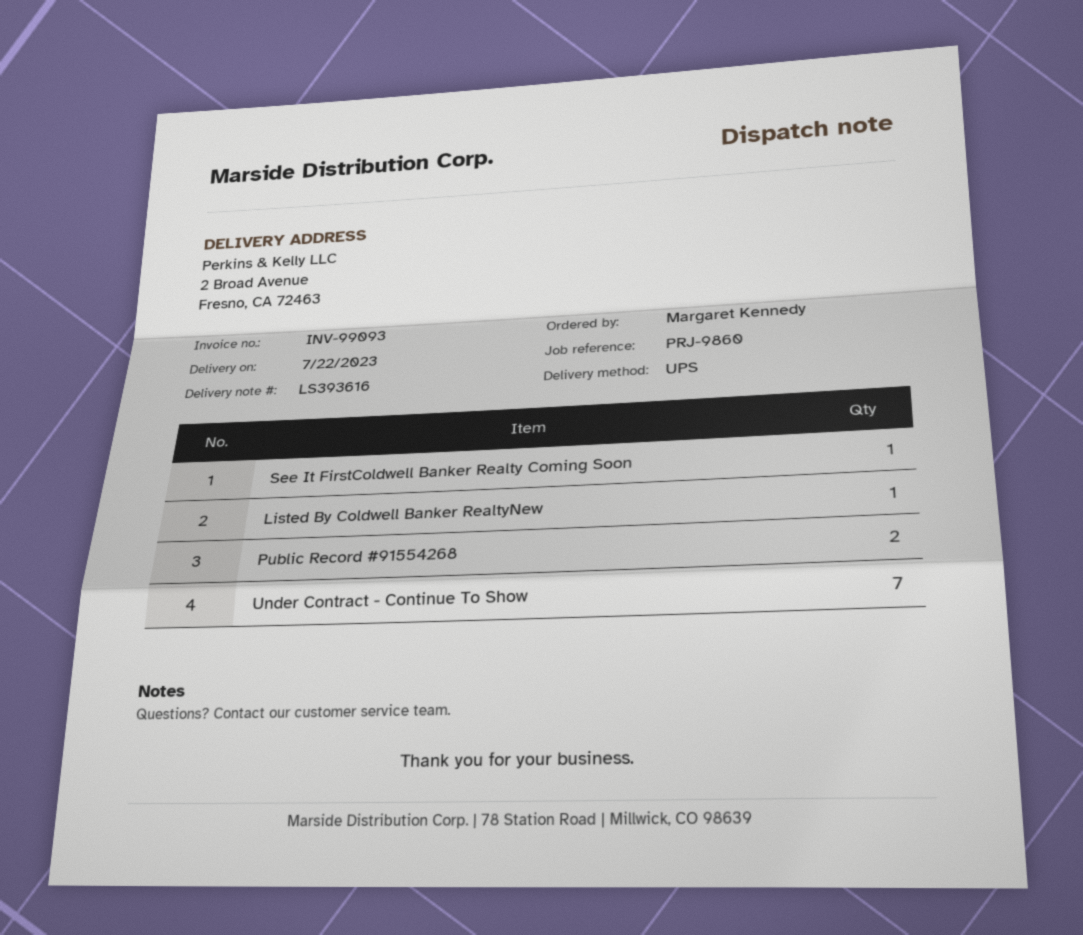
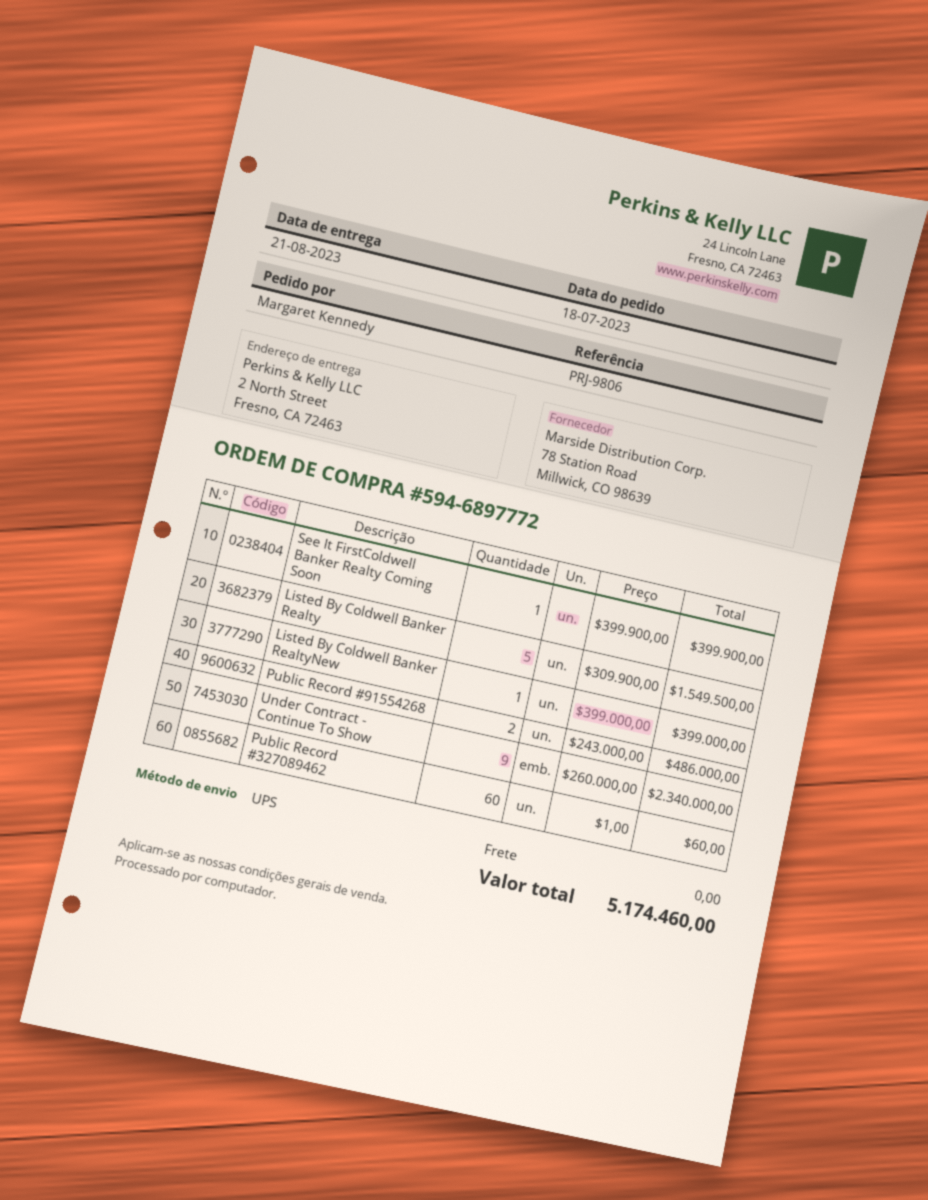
delivery date: 2023-07-22 -> 2023-08-21
reference: PRJ-9860 -> PRJ-9806
ship to: 2 Broad Avenue, Fresno, CA 72463 -> 2 North Street, Fresno, CA 72463
Under Contract - Continue To Show: 7 -> 9
Listed By Coldwell Banker Realty: none -> 5
Public Record #327089462: none -> 60

